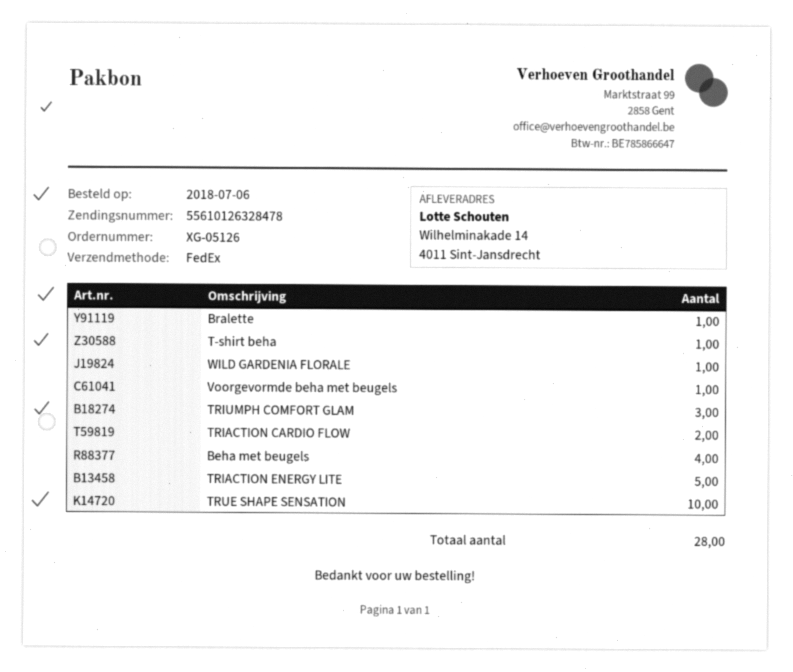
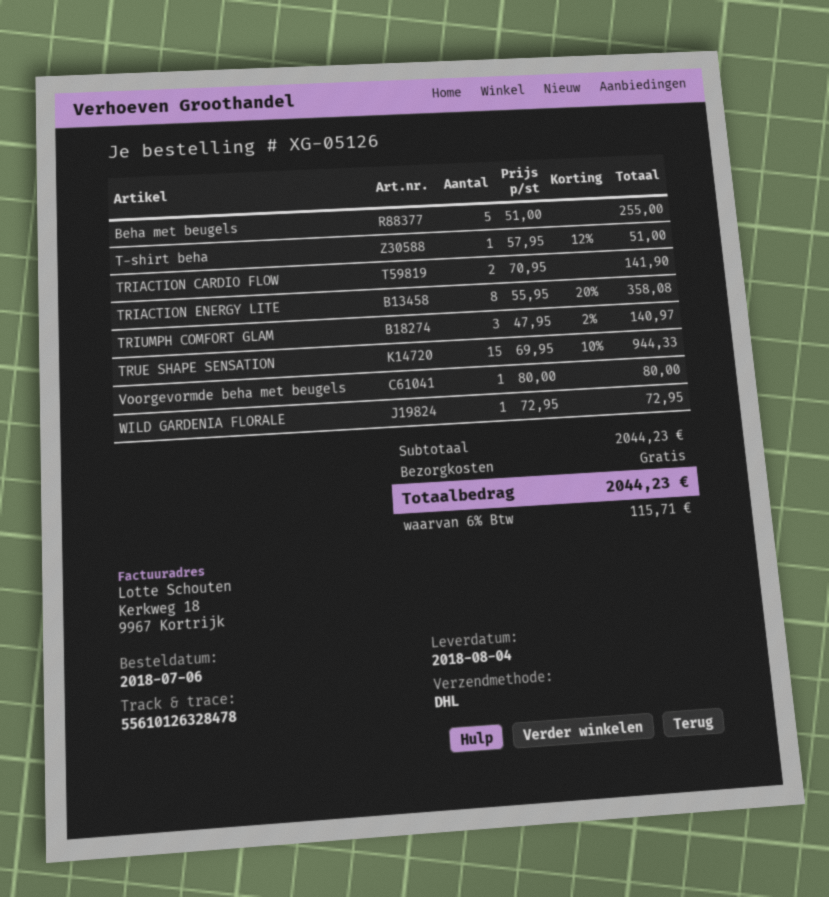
shipping method: FedEx -> DHL
Bralette: 1 -> none
Beha met beugels: 4 -> 5
TRIACTION ENERGY LITE: 5 -> 8
TRUE SHAPE SENSATION: 10 -> 15

